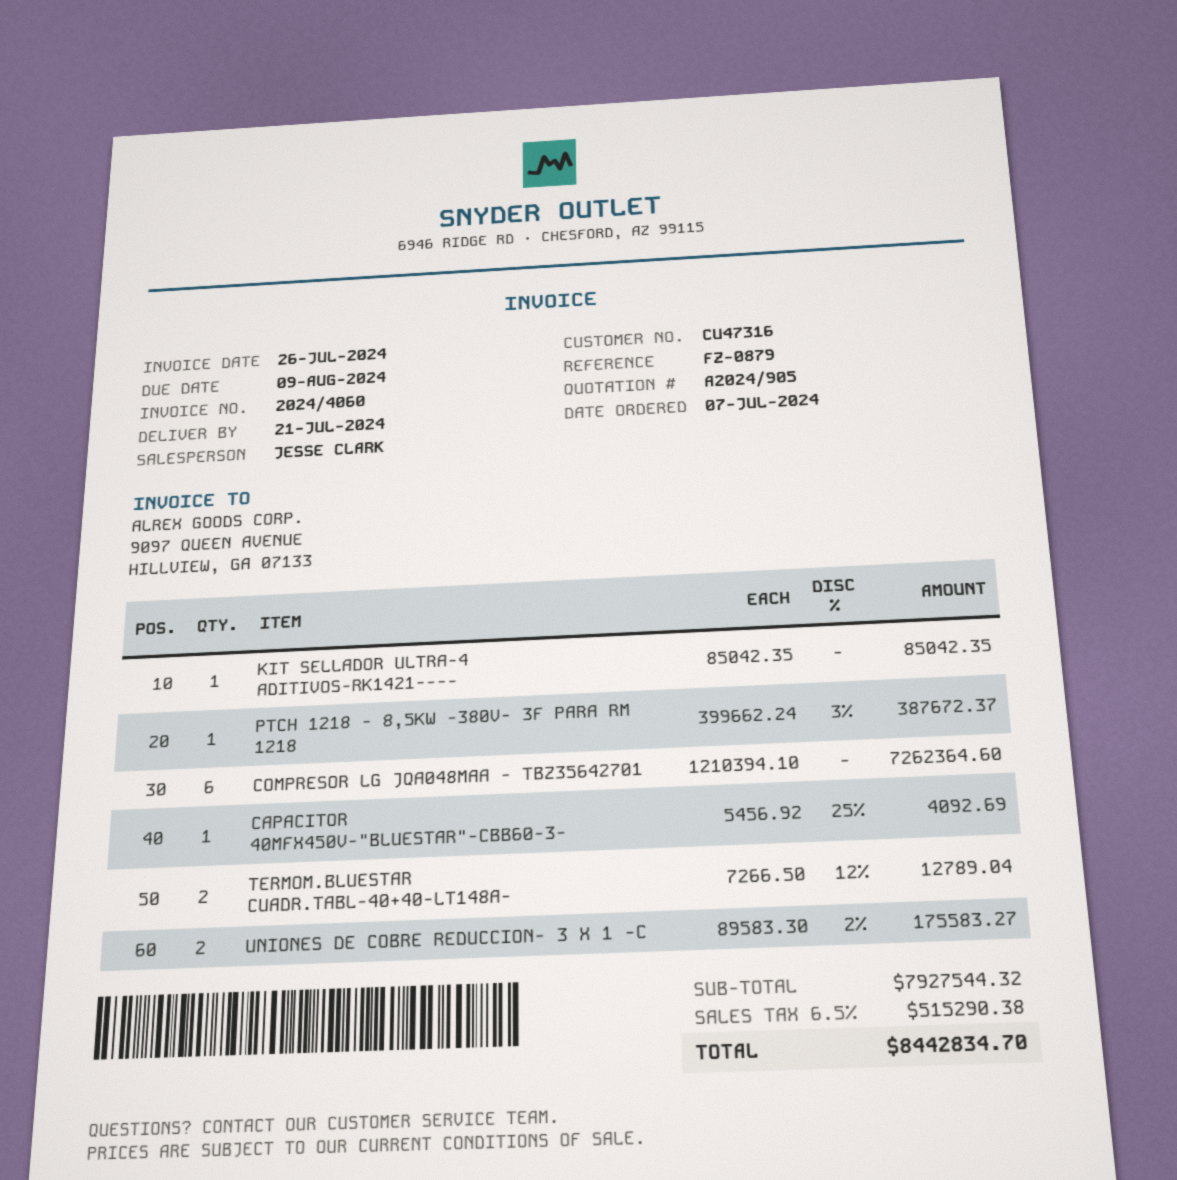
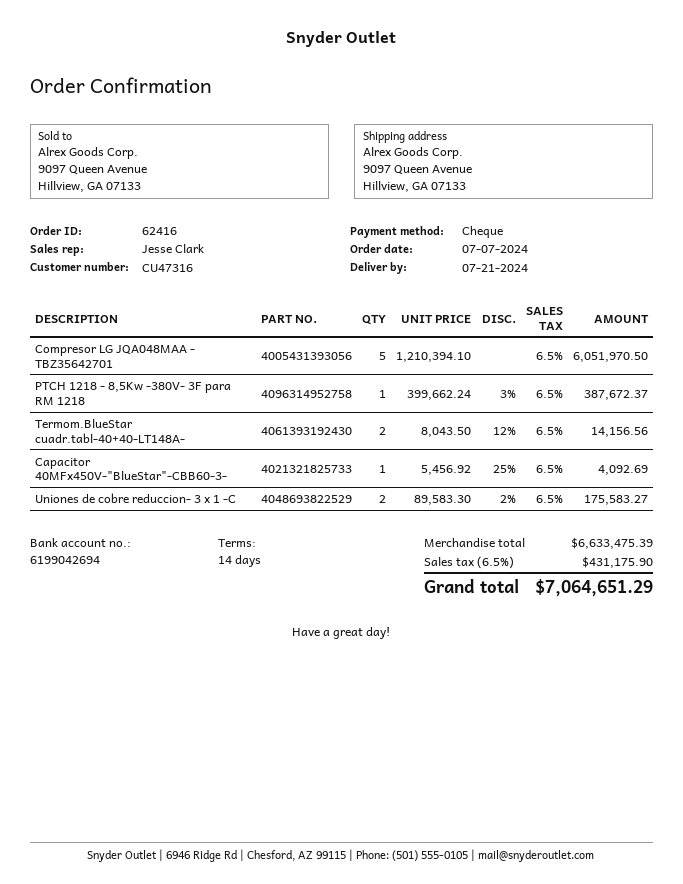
KIT SELLADOR ULTRA-4 ADITIVOS-RK1421----: 1 x 85042.35 = 85042.35 -> none
COMPRESOR LG JQA048MAA - TBZ35642701: 6 x 1210394.10 = 7262364.60 -> 5 x 1210394.10 = 6051970.50
TERMOM.BLUESTAR CUADR.TABL-40+40-LT148A-: 2 x 7266.50 - 12% = 12789.04 -> 2 x 8043.50 - 12% = 14156.56
subtotal: 7927544.32 -> 6633475.39
tax: 6.5% = 515290.38 -> 6.5% = 431175.90
total: 8442834.70 -> 7064651.29

